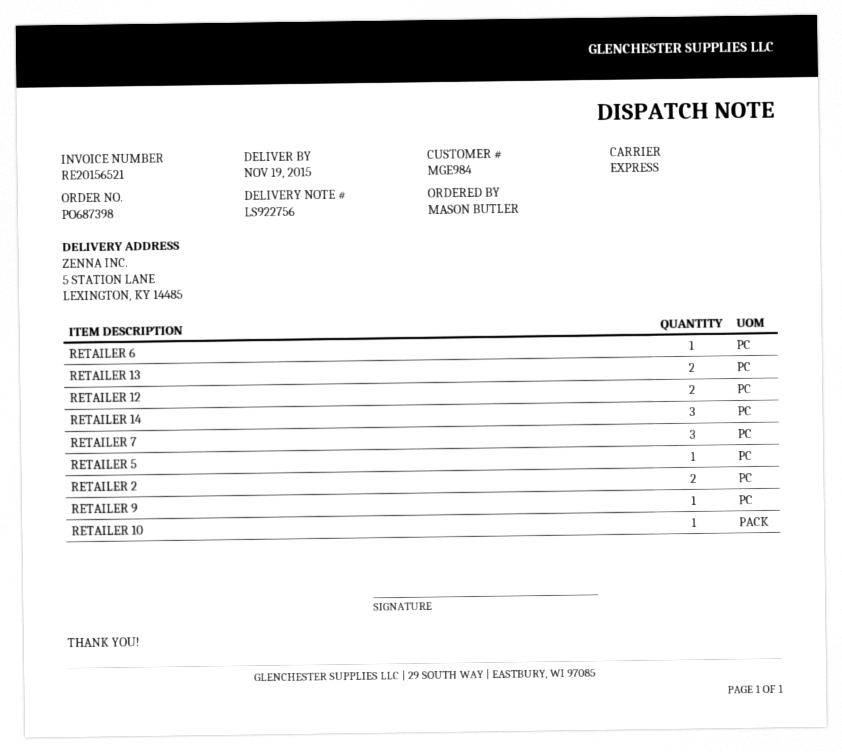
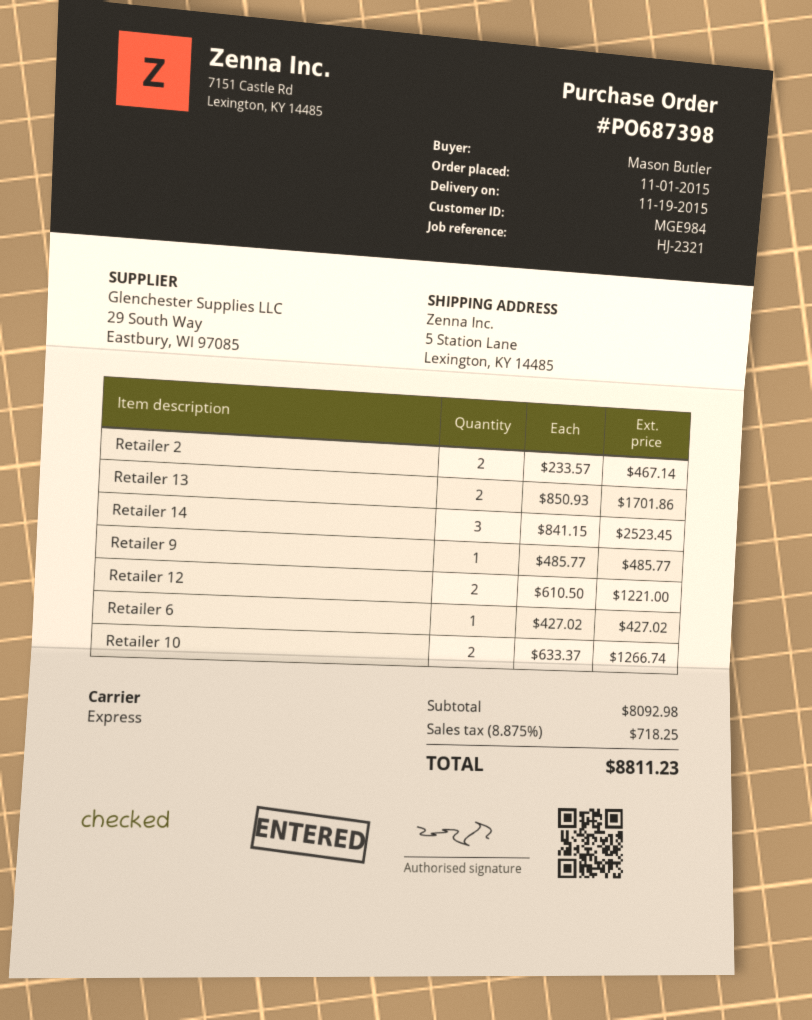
RETAILER 7: 3 -> none
RETAILER 5: 1 -> none
RETAILER 10: 1 -> 2

